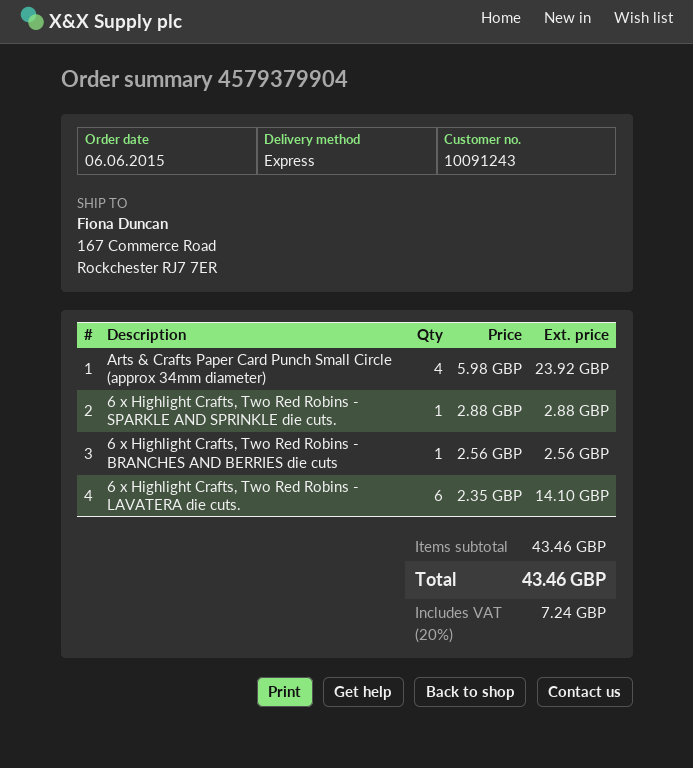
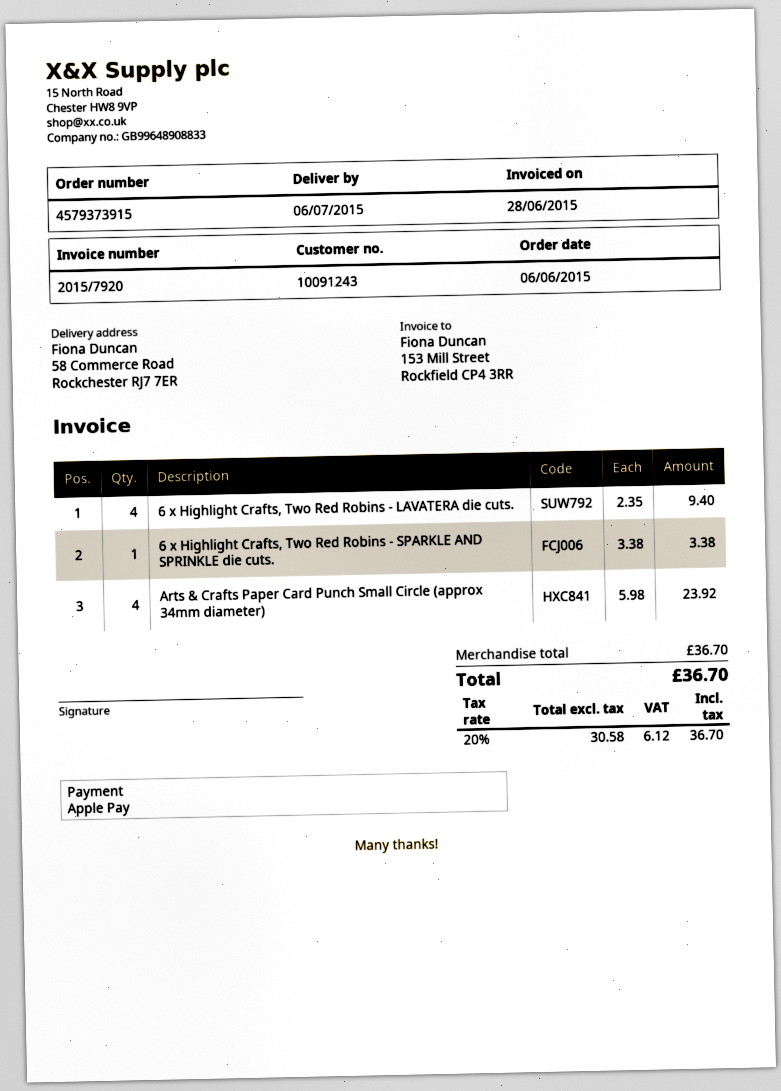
order number: 4579379904 -> 4579373915
ship to: 167 Commerce Road, Rockchester RJ7 7ER -> 58 Commerce Road, Rockchester RJ7 7ER
6 x Highlight Crafts, Two Red Robins - SPARKLE AND SPRINKLE die cuts.: 1 x 2.88 = 2.88 -> 1 x 3.38 = 3.38
6 x Highlight Crafts, Two Red Robins - BRANCHES AND BERRIES die cuts: 1 x 2.56 = 2.56 -> none
6 x Highlight Crafts, Two Red Robins - LAVATERA die cuts.: 6 x 2.35 = 14.10 -> 4 x 2.35 = 9.40
subtotal: 43.46 -> 36.70
tax: 20% = 7.24 -> 20% = 6.12
total: 43.46 -> 36.70

